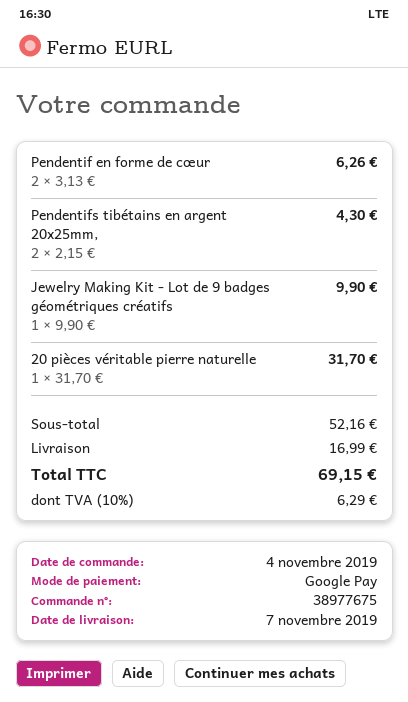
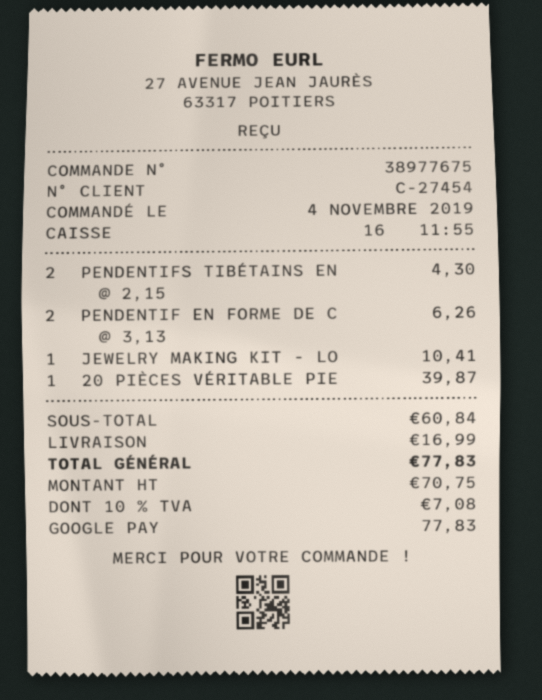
Jewelry Making Kit - Lot de 9 badges géométriques créatifs: 1 x 9.90 = 9.90 -> 1 x 10.41 = 10.41
20 pièces véritable pierre naturelle: 1 x 31.70 = 31.70 -> 1 x 39.87 = 39.87
subtotal: 52.16 -> 60.84
tax: 10% = 6.29 -> 10% = 7.08
total: 69.15 -> 77.83

